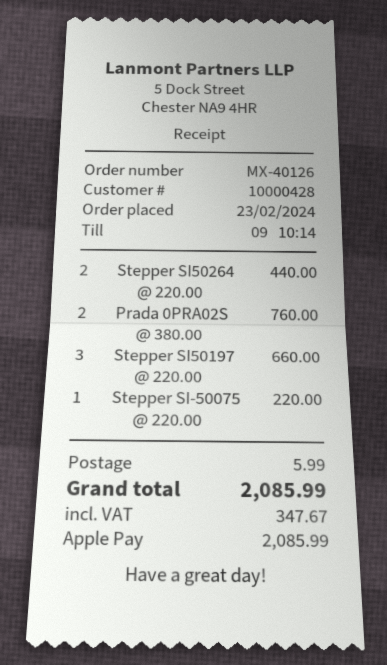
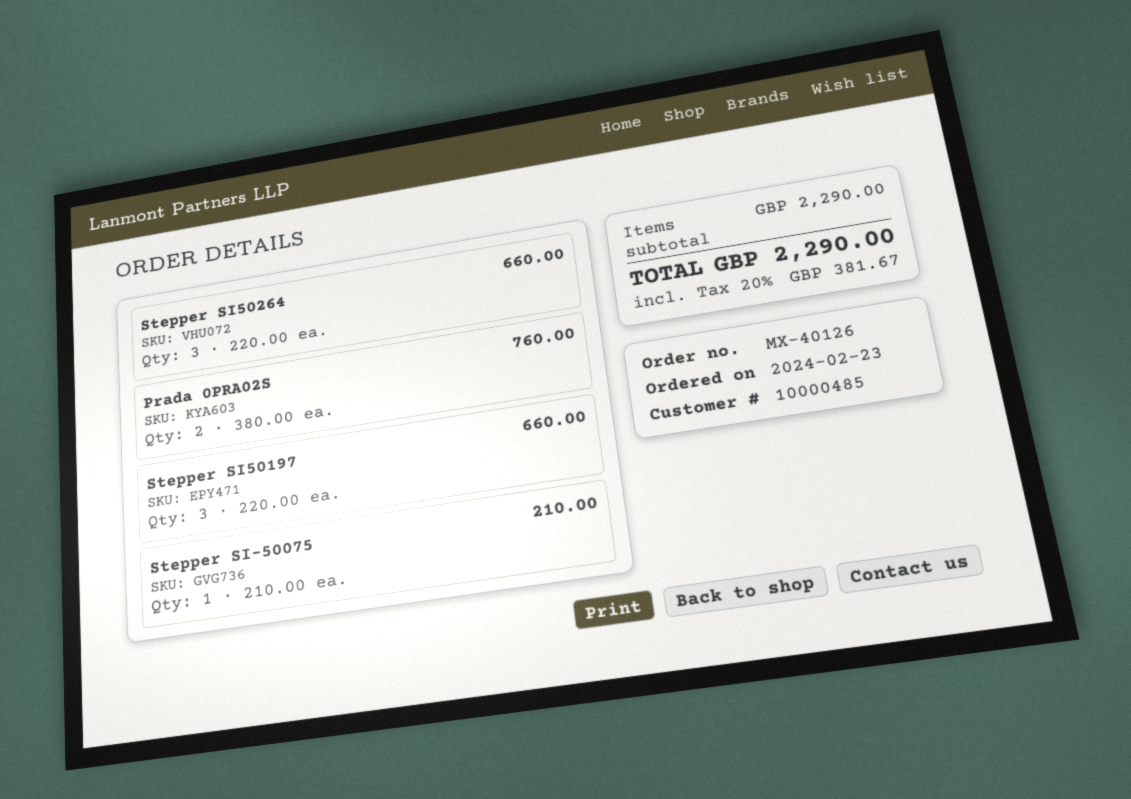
customer number: 10000428 -> 10000485
Stepper SI50264: 2 x 220.00 = 440.00 -> 3 x 220.00 = 660.00
Stepper SI-50075: 1 x 220.00 = 220.00 -> 1 x 210.00 = 210.00
shipping: 5.99 -> none
tax: 347.67 -> 381.67
total: 2085.99 -> 2290.00

